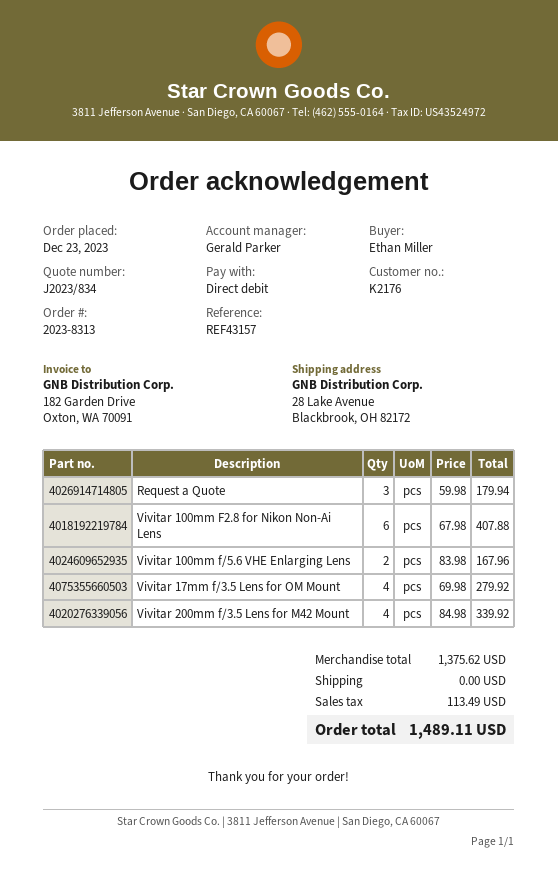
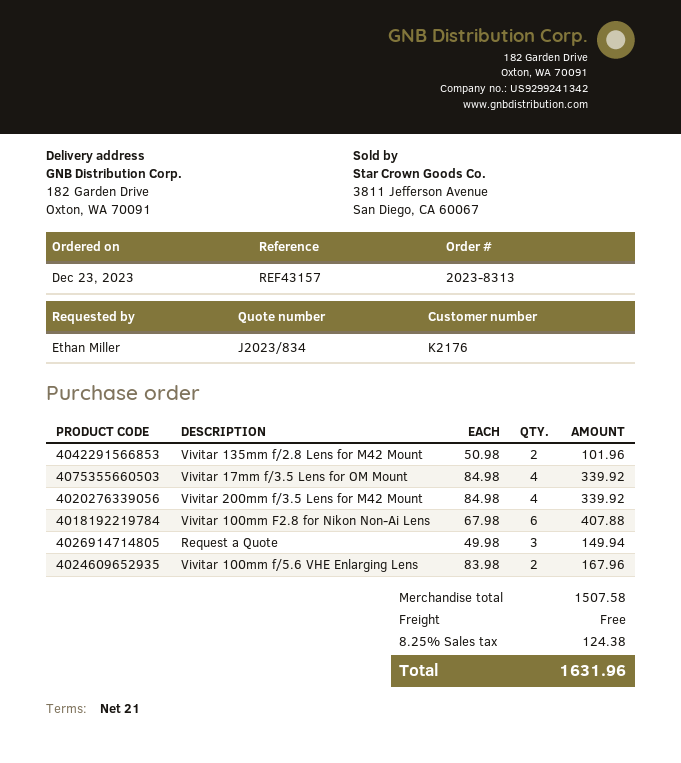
ship to: 28 Lake Avenue, Blackbrook, OH 82172 -> 182 Garden Drive, Oxton, WA 70091
Request a Quote: 3 x 59.98 = 179.94 -> 3 x 49.98 = 149.94
Vivitar 17mm f/3.5 Lens for OM Mount: 4 x 69.98 = 279.92 -> 4 x 84.98 = 339.92
Vivitar 135mm f/2.8 Lens for M42 Mount: none -> 2 x 50.98 = 101.96
subtotal: 1375.62 -> 1507.58
tax: 113.49 -> 124.38
total: 1489.11 -> 1631.96

